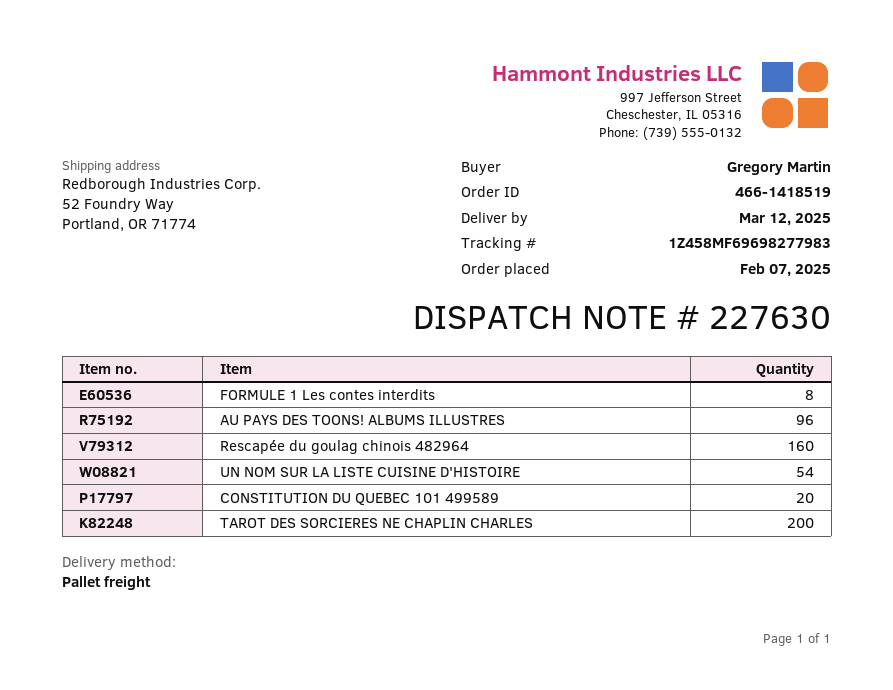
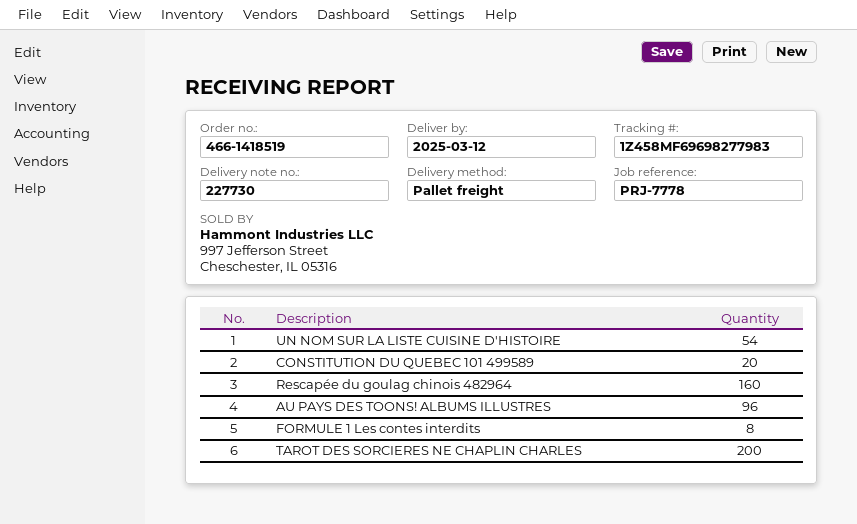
delivery note number: 227630 -> 227730

